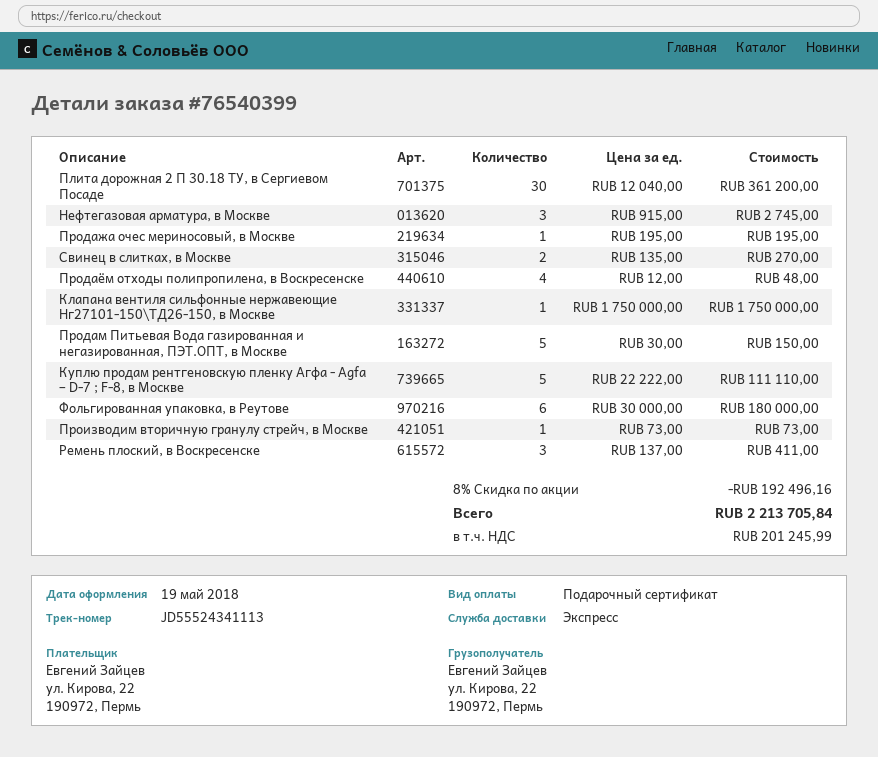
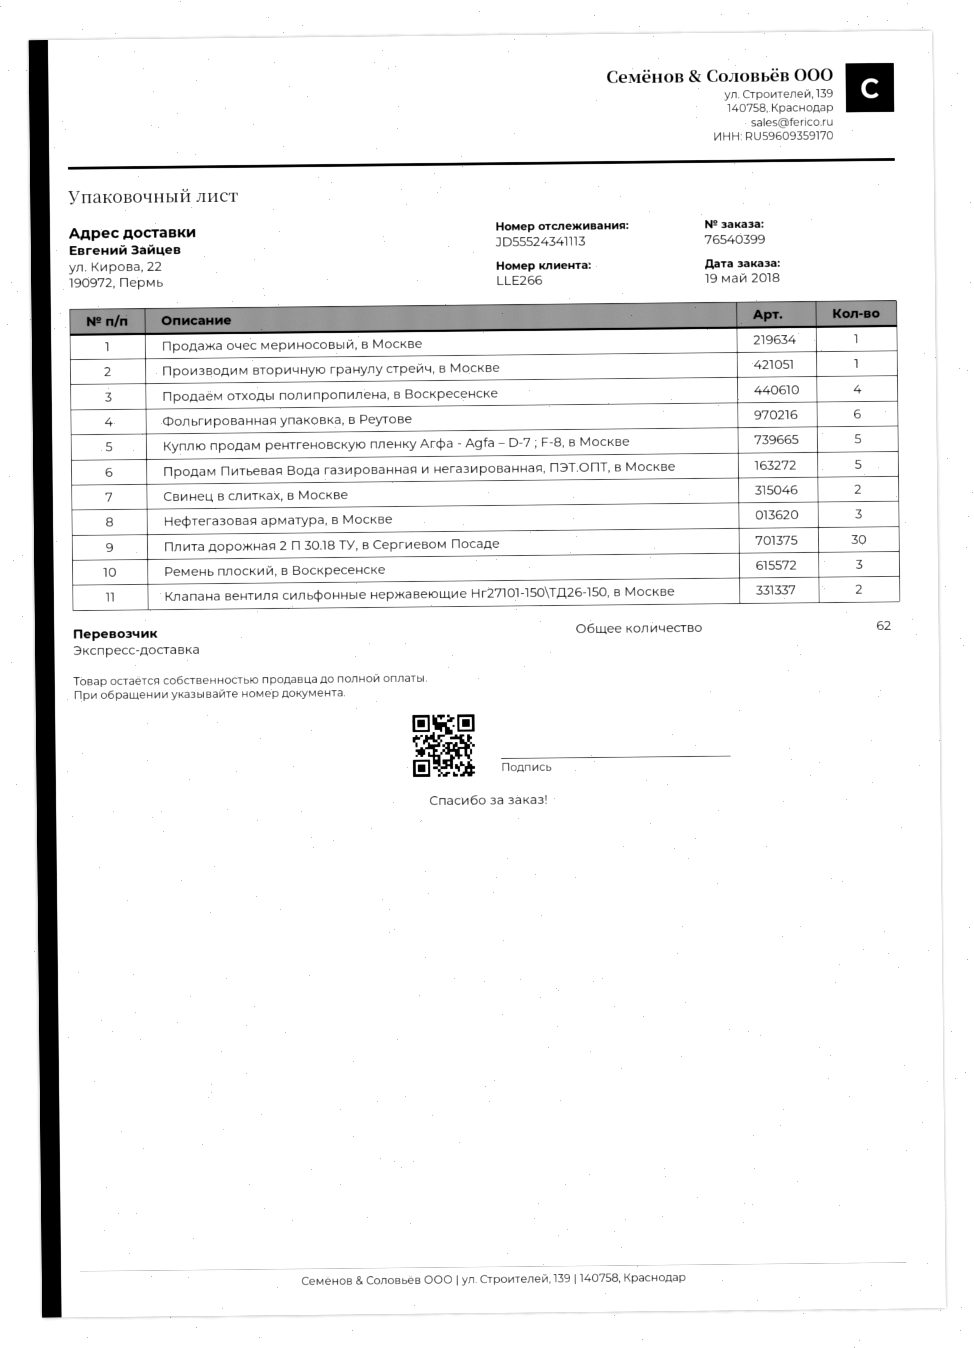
Клапана вентиля сильфонные нержавеющие Нг27101-150\ТД26-150, в Москве: 1 -> 2

